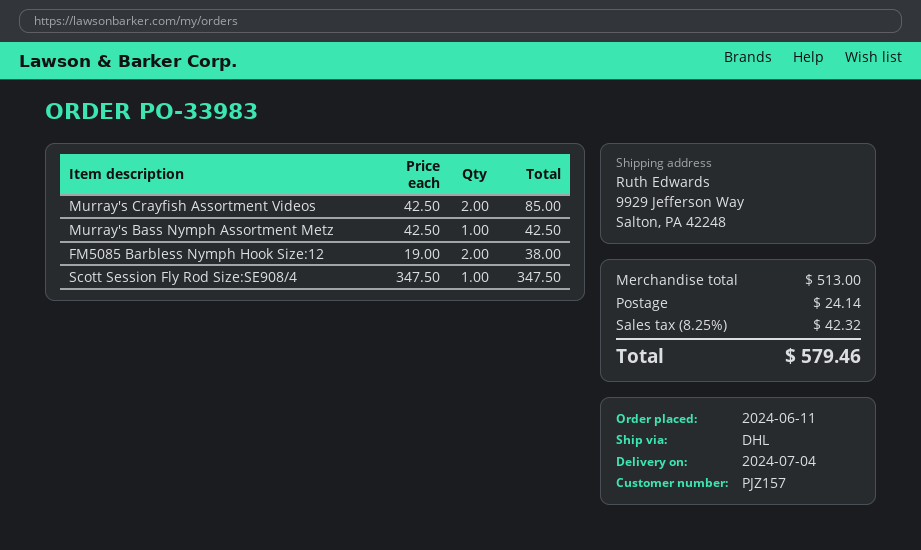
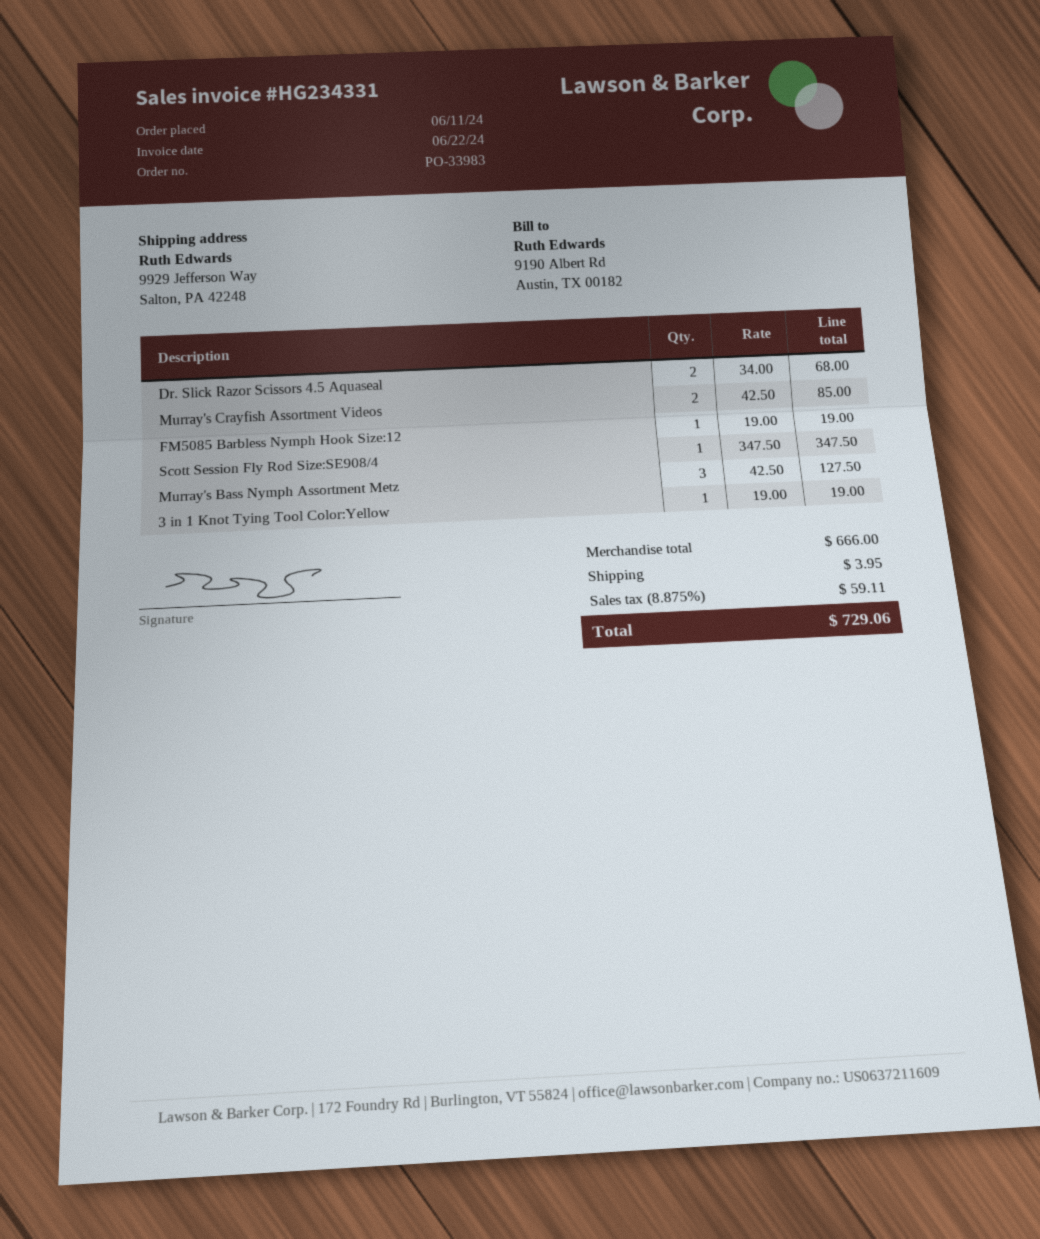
Murray's Bass Nymph Assortment Metz: 1 x 42.50 = 42.50 -> 3 x 42.50 = 127.50
FM5085 Barbless Nymph Hook Size:12: 2 x 19.00 = 38.00 -> 1 x 19.00 = 19.00
Dr. Slick Razor Scissors 4.5 Aquaseal: none -> 2 x 34.00 = 68.00
3 in 1 Knot Tying Tool Color:Yellow: none -> 1 x 19.00 = 19.00
subtotal: 513.00 -> 666.00
shipping: 24.14 -> 3.95
tax: 8.25% = 42.32 -> 8.875% = 59.11
total: 579.46 -> 729.06

